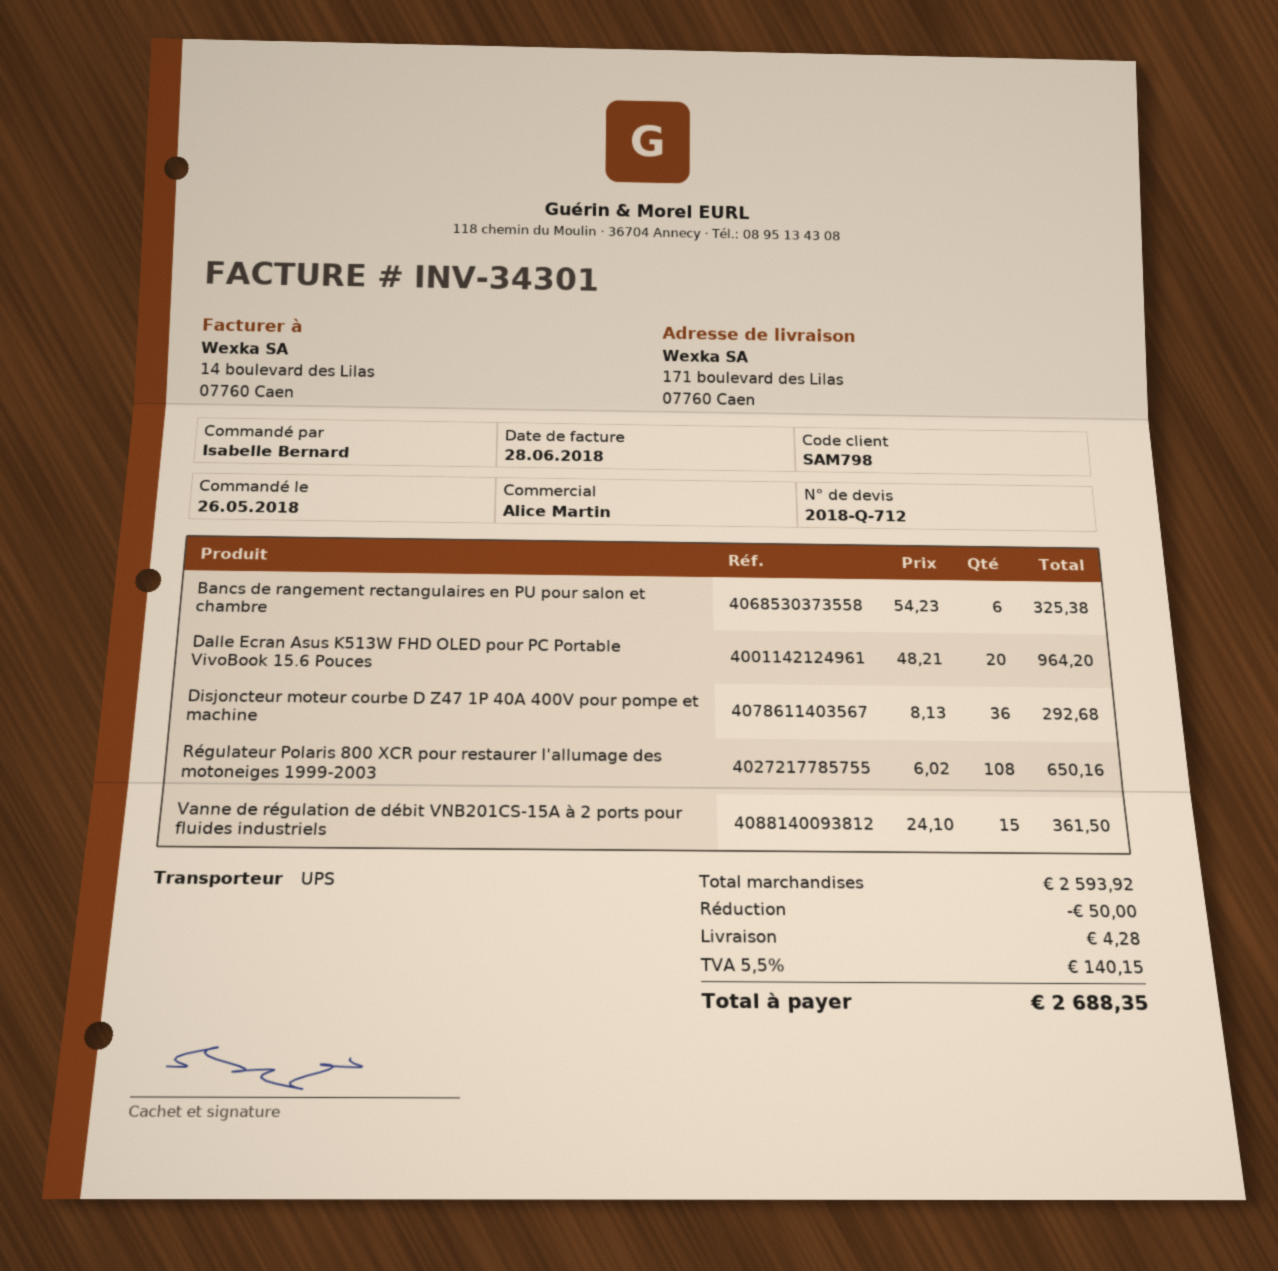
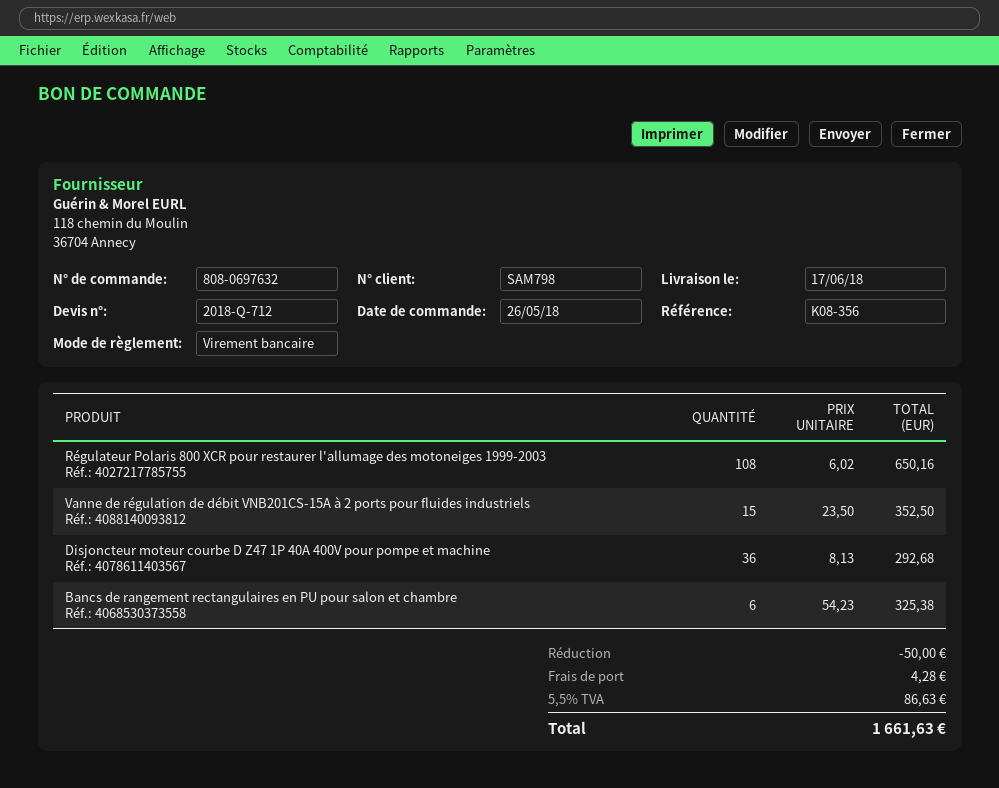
Dalle Ecran Asus K513W FHD OLED pour PC Portable VivoBook 15.6 Pouces: 20 x 48.21 = 964.20 -> none
Vanne de régulation de débit VNB201CS-15A à 2 ports pour fluides industriels: 15 x 24.10 = 361.50 -> 15 x 23.50 = 352.50
tax: 5.5% = 140.15 -> 5.5% = 86.63
total: 2688.35 -> 1661.63

